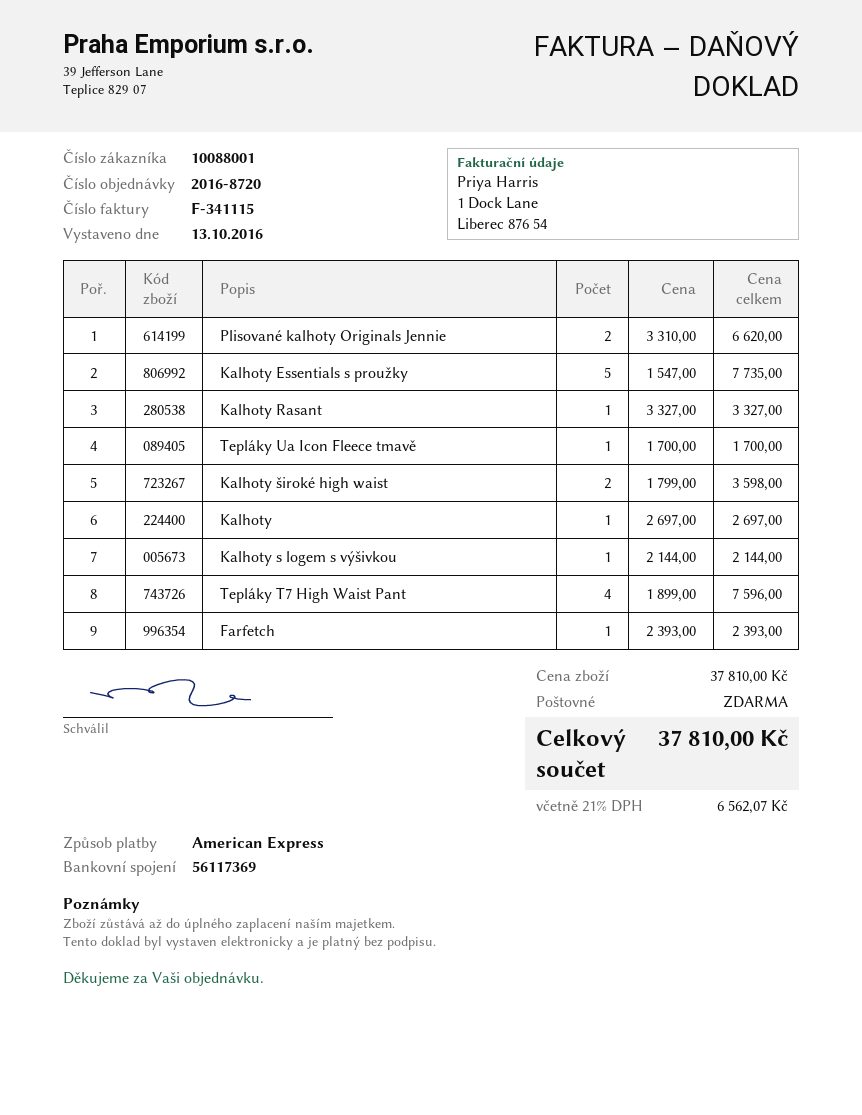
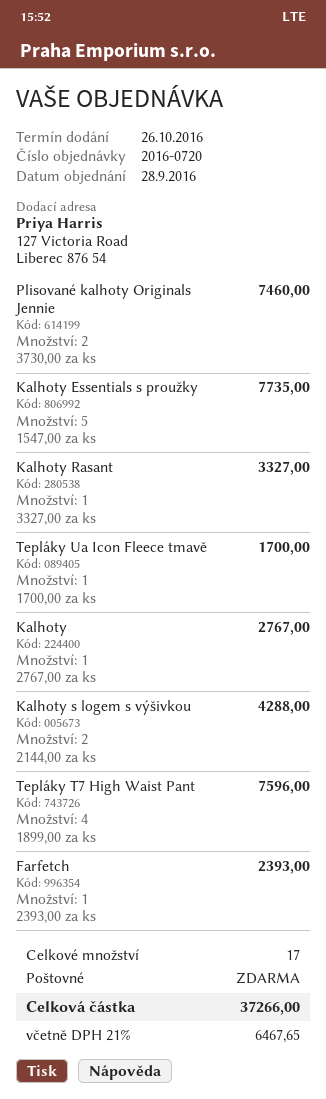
order number: 2016-8720 -> 2016-0720
Plisované kalhoty Originals Jennie: 2 x 3310.00 = 6620.00 -> 2 x 3730.00 = 7460.00
Kalhoty široké high waist: 2 x 1799.00 = 3598.00 -> none
Kalhoty: 1 x 2697.00 = 2697.00 -> 1 x 2767.00 = 2767.00
Kalhoty s logem s výšivkou: 1 x 2144.00 = 2144.00 -> 2 x 2144.00 = 4288.00
tax: 21% = 6562.07 -> 21% = 6467.65
total: 37810.00 -> 37266.00

